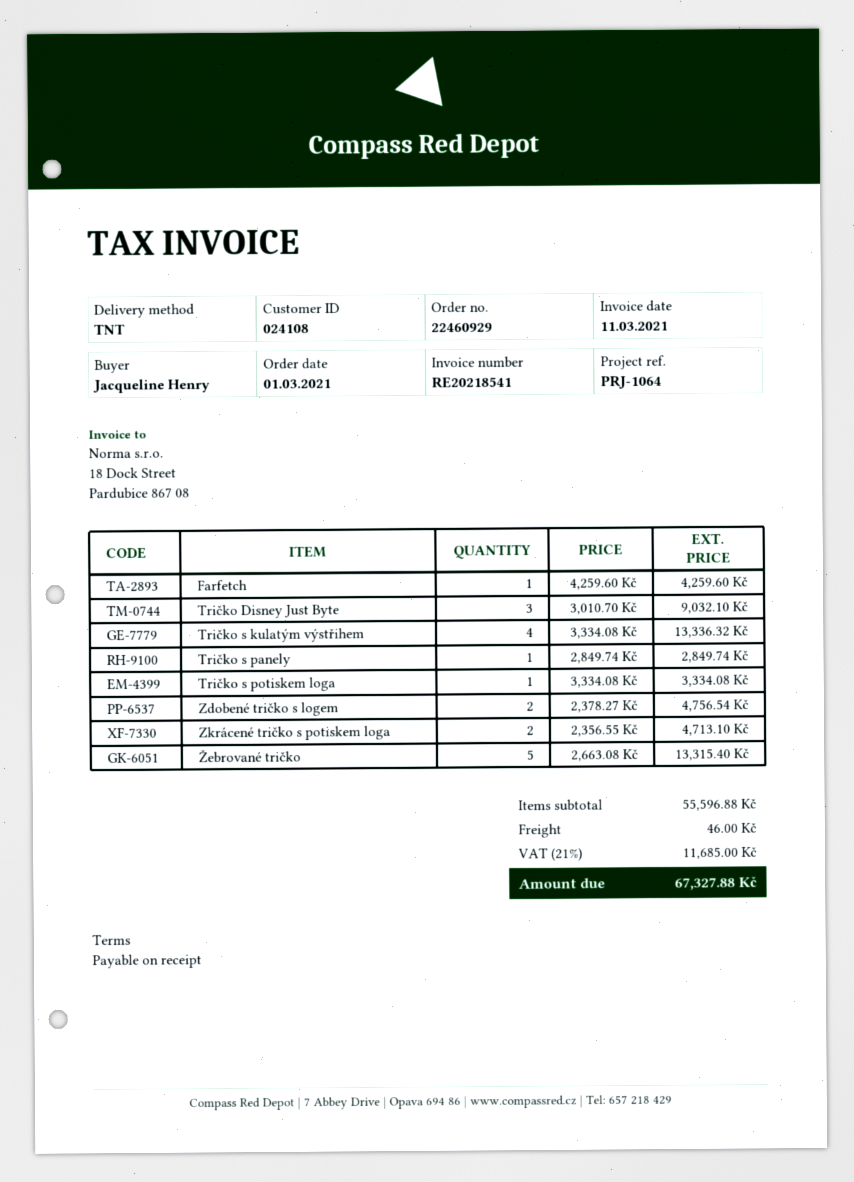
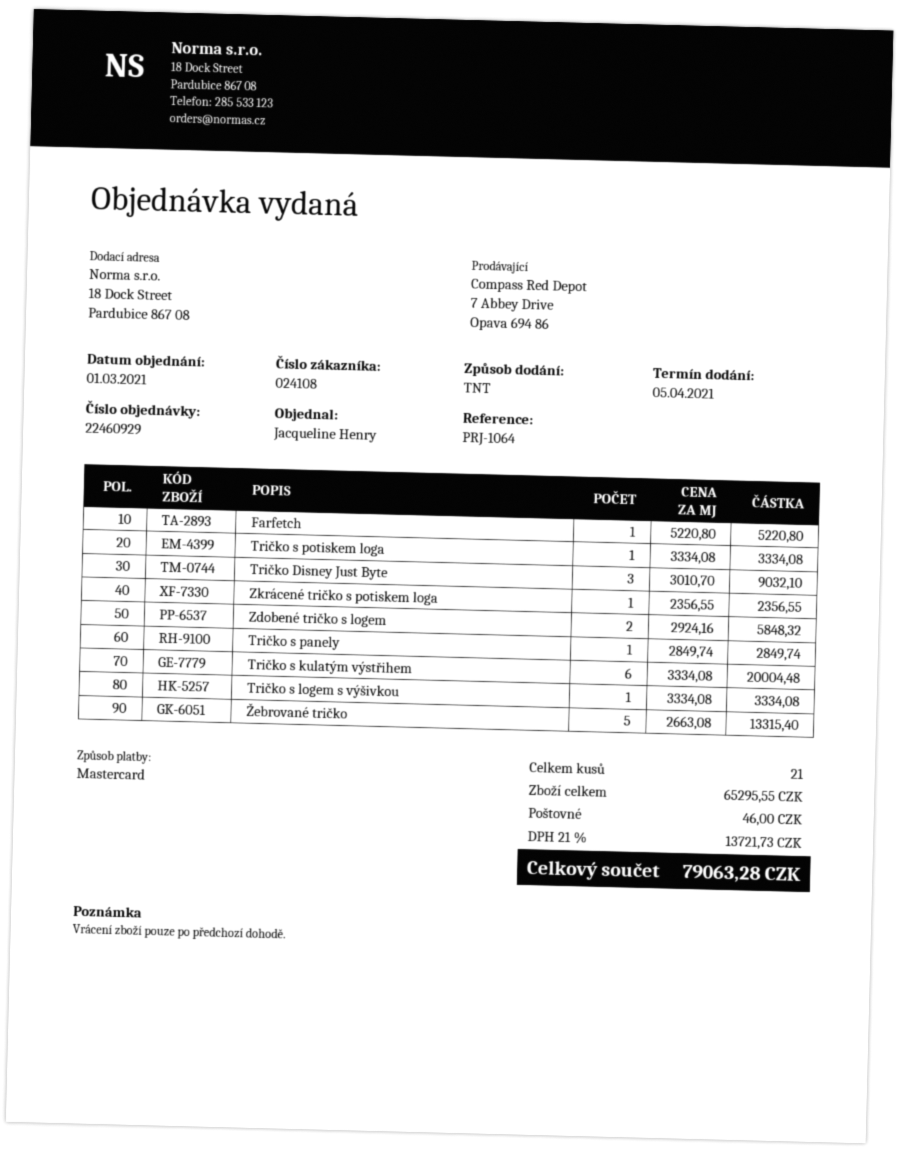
Farfetch: 1 x 4259.60 = 4259.60 -> 1 x 5220.80 = 5220.80
Tričko s kulatým výstřihem: 4 x 3334.08 = 13336.32 -> 6 x 3334.08 = 20004.48
Zdobené tričko s logem: 2 x 2378.27 = 4756.54 -> 2 x 2924.16 = 5848.32
Zkrácené tričko s potiskem loga: 2 x 2356.55 = 4713.10 -> 1 x 2356.55 = 2356.55
Tričko s logem s výšivkou: none -> 1 x 3334.08 = 3334.08
subtotal: 55596.88 -> 65295.55
tax: 21% = 11685.00 -> 21% = 13721.73
total: 67327.88 -> 79063.28

